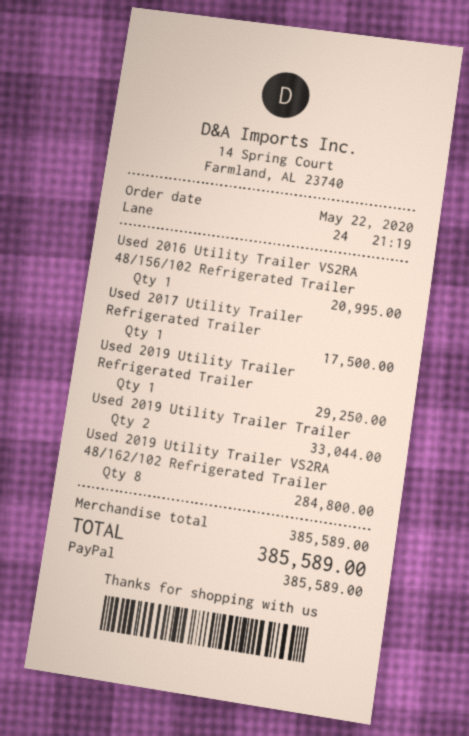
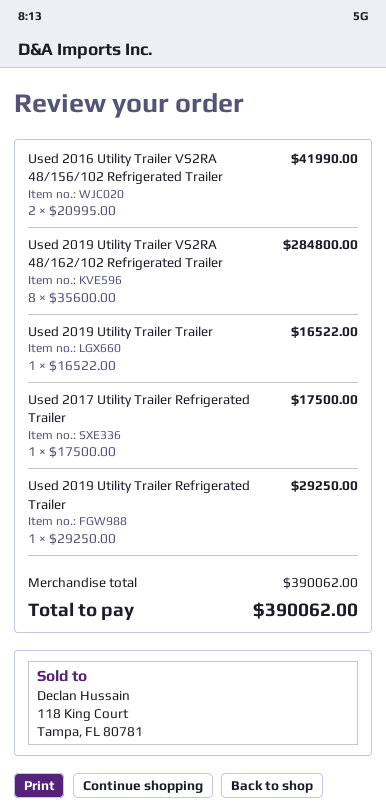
Used 2016 Utility Trailer VS2RA 48/156/102 Refrigerated Trailer: 1 for 20995.00 -> 2 for 41990.00
Used 2019 Utility Trailer Trailer: 2 for 33044.00 -> 1 for 16522.00
subtotal: 385589.00 -> 390062.00
total: 385589.00 -> 390062.00

